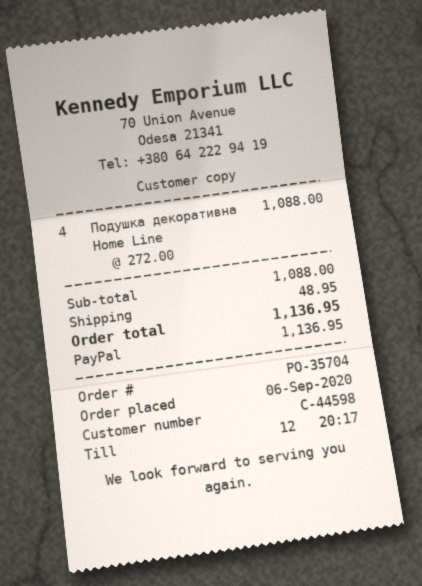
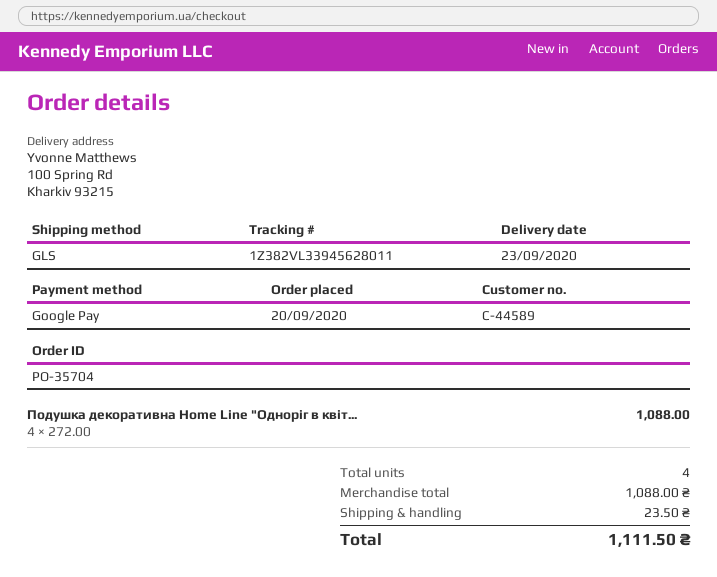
order date: 2020-09-06 -> 2020-09-20
customer number: C-44598 -> C-44589
payment method: PayPal -> Google Pay
shipping: 48.95 -> 23.50
total: 1136.95 -> 1111.50

